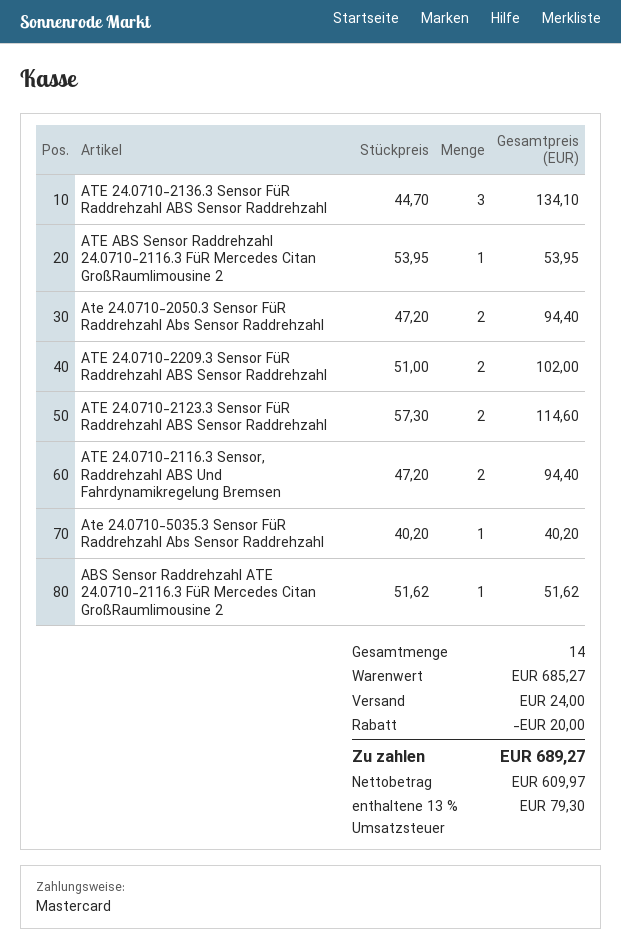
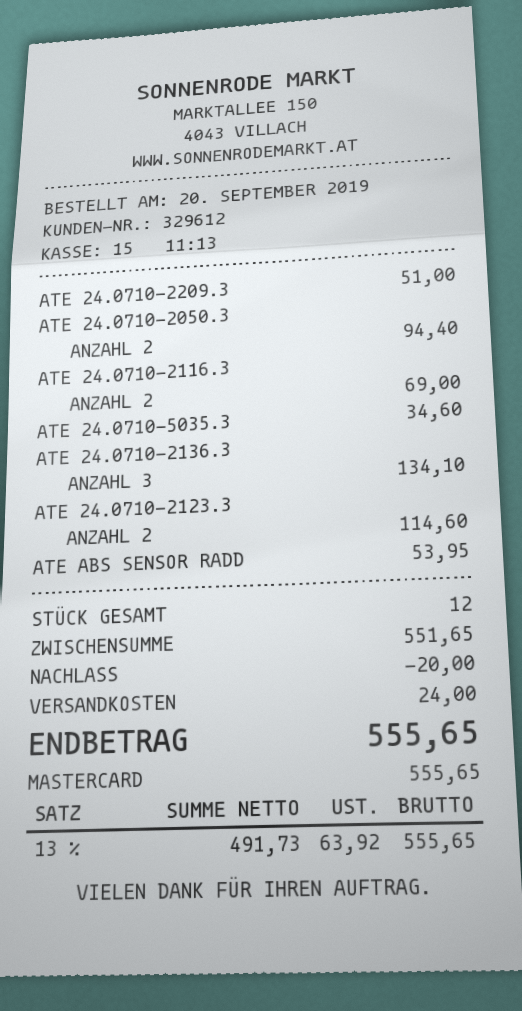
ATE 24.0710-2209.3 Sensor FüR Raddrehzahl ABS Sensor Raddrehzahl: 2 for 102.00 -> 1 for 51.00
ATE 24.0710-2116.3 Sensor, Raddrehzahl ABS Und Fahrdynamikregelung Bremsen: 2 for 94.40 -> 2 for 69.00
Ate 24.0710-5035.3 Sensor FüR Raddrehzahl Abs Sensor Raddrehzahl: 1 for 40.20 -> 1 for 34.60
ABS Sensor Raddrehzahl ATE 24.0710-2116.3 FüR Mercedes Citan GroßRaumlimousine 2: 1 for 51.62 -> none
total quantity: 14 -> 12
subtotal: 685.27 -> 551.65
net: 609.97 -> 491.73
tax: 13% = 79.30 -> 13% = 63.92
total: 689.27 -> 555.65

